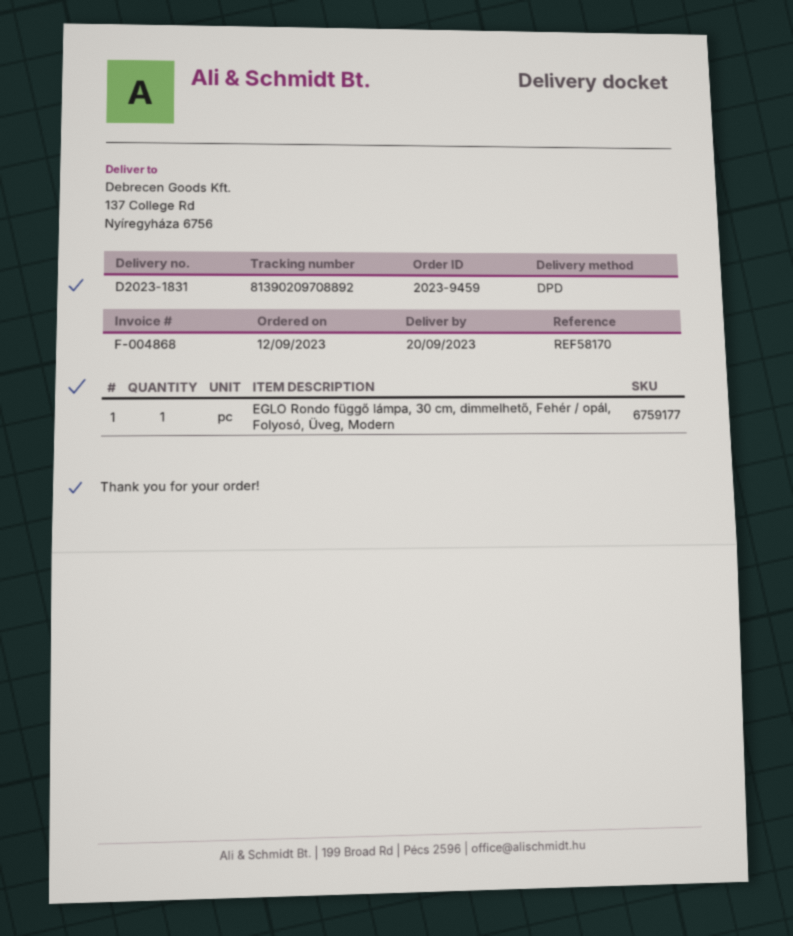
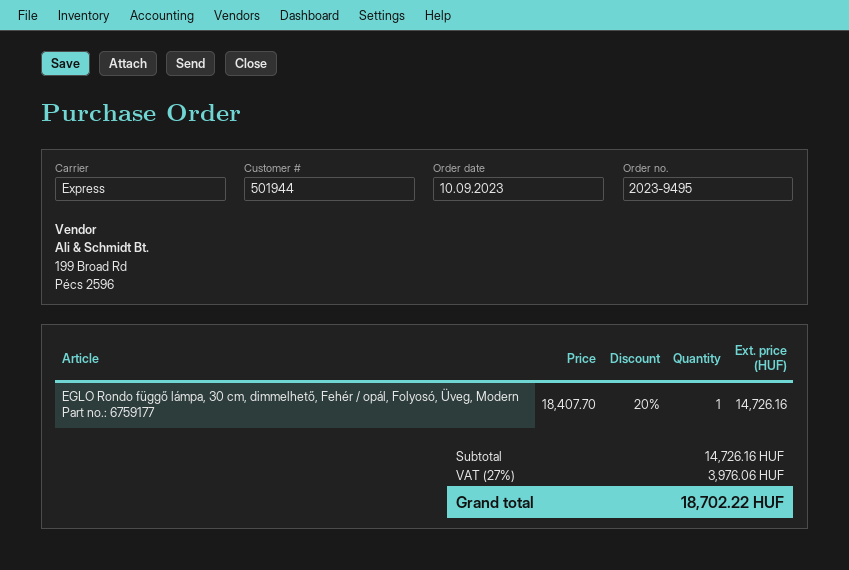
order number: 2023-9459 -> 2023-9495
order date: 2023-09-12 -> 2023-09-10
shipping method: DPD -> express

